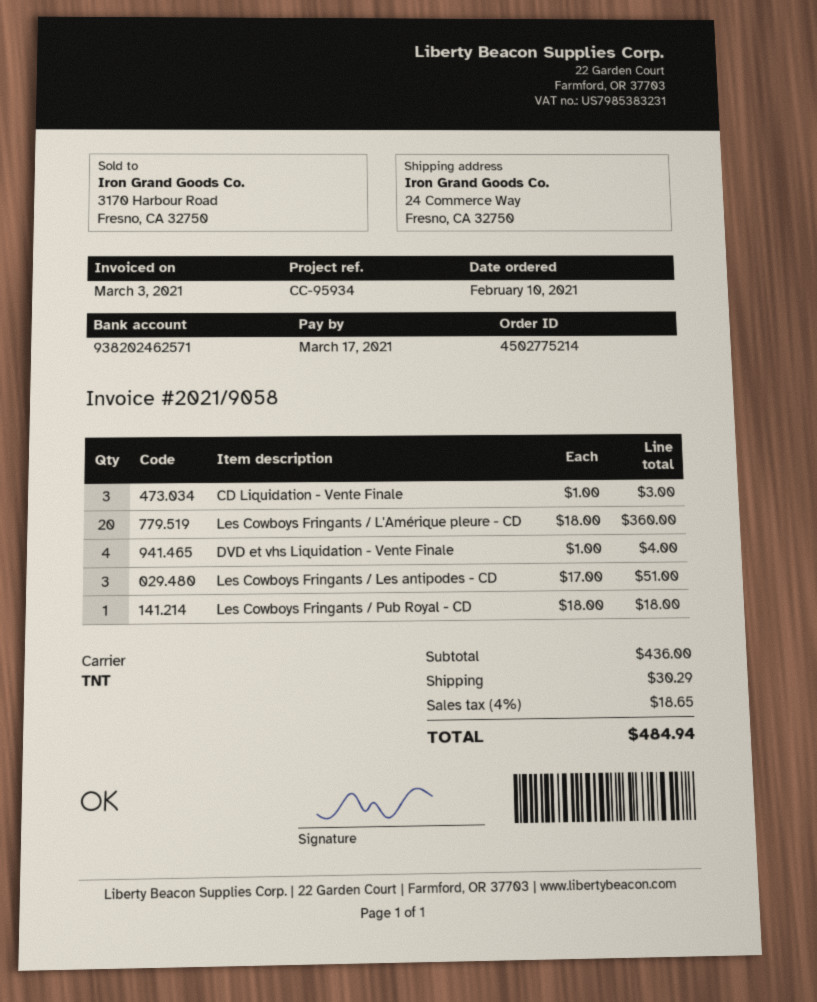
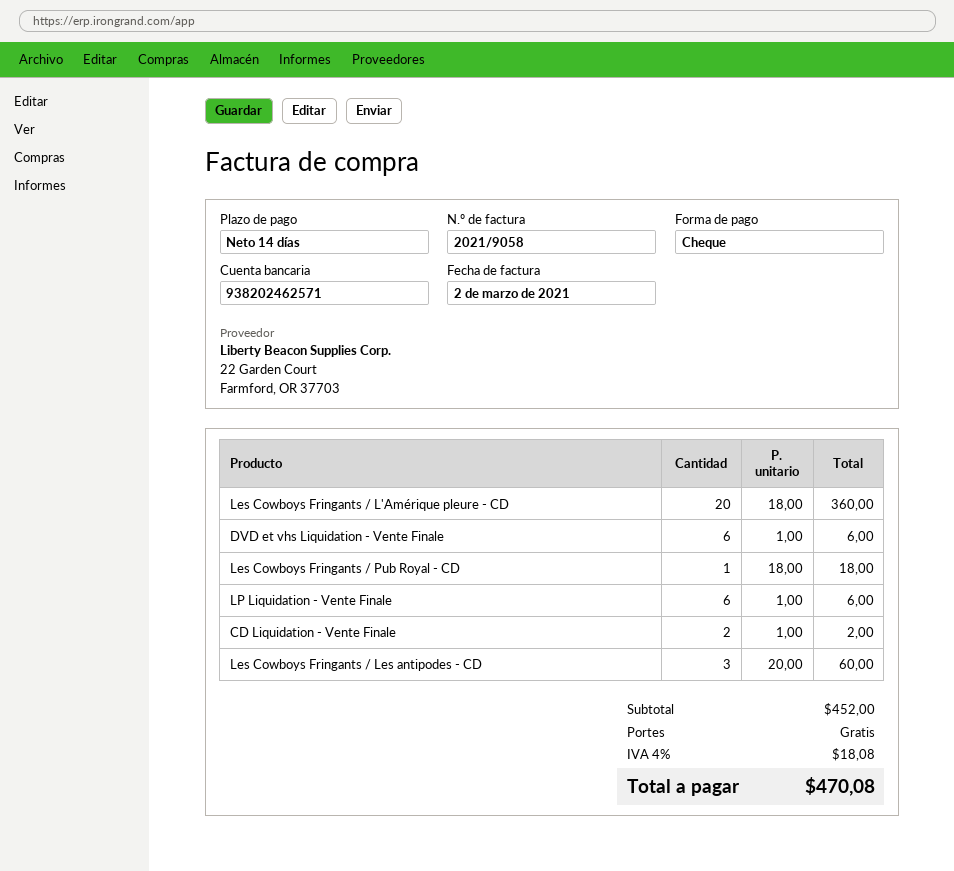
invoice date: 2021-03-03 -> 2021-03-02
CD Liquidation - Vente Finale: 3 x 1.00 = 3.00 -> 2 x 1.00 = 2.00
DVD et vhs Liquidation - Vente Finale: 4 x 1.00 = 4.00 -> 6 x 1.00 = 6.00
Les Cowboys Fringants / Les antipodes - CD: 3 x 17.00 = 51.00 -> 3 x 20.00 = 60.00
LP Liquidation - Vente Finale: none -> 6 x 1.00 = 6.00
subtotal: 436.00 -> 452.00
shipping: 30.29 -> 0.00
tax: 4% = 18.65 -> 4% = 18.08
total: 484.94 -> 470.08

